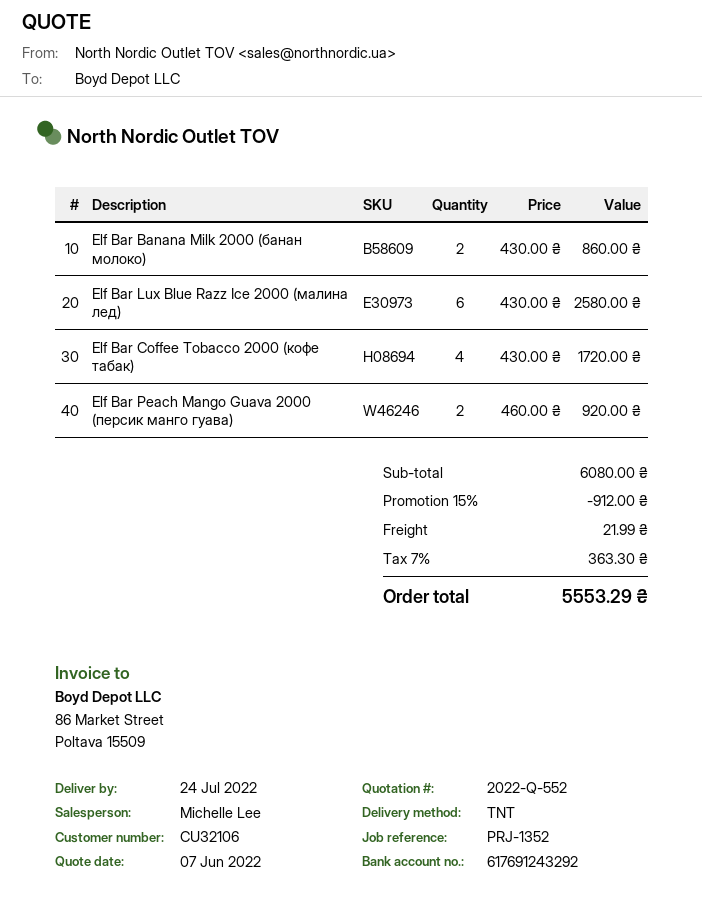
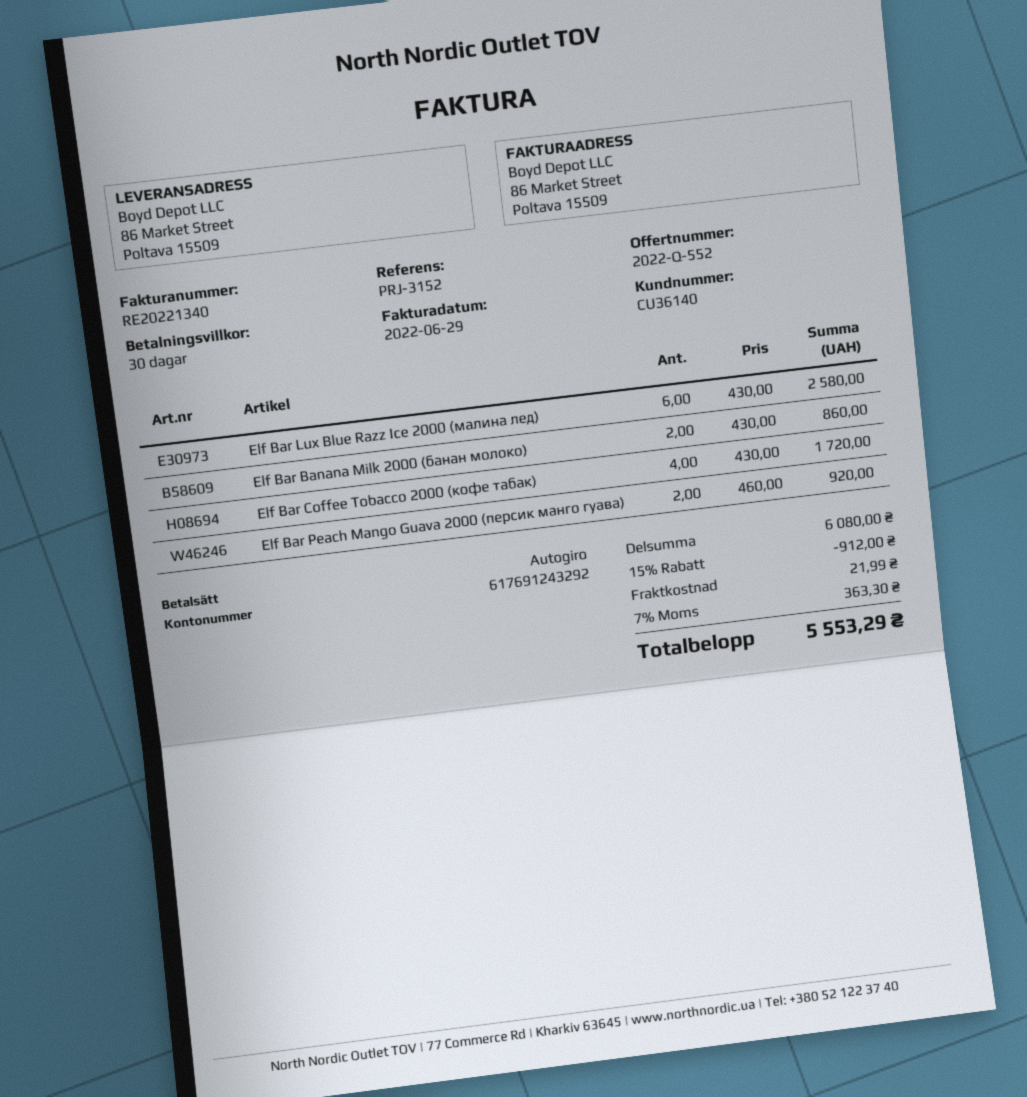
customer number: CU32106 -> CU36140
reference: PRJ-1352 -> PRJ-3152

